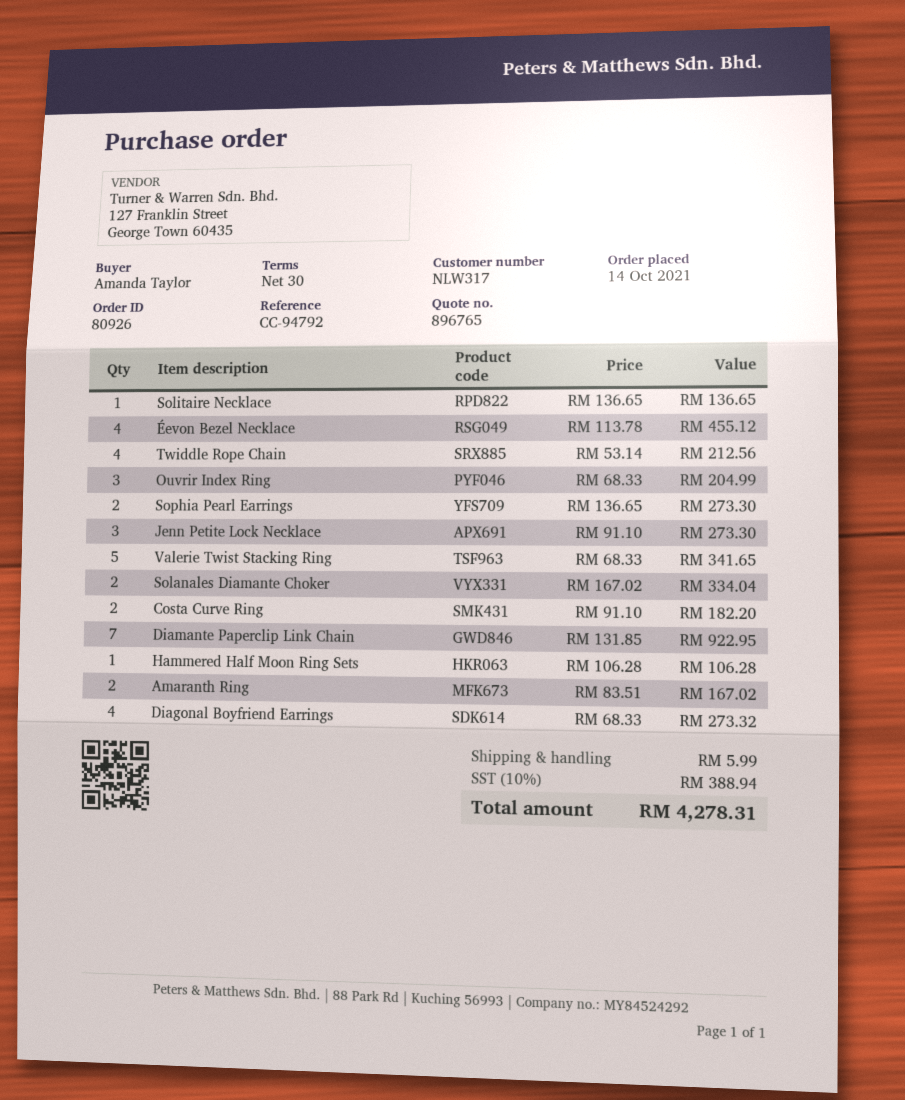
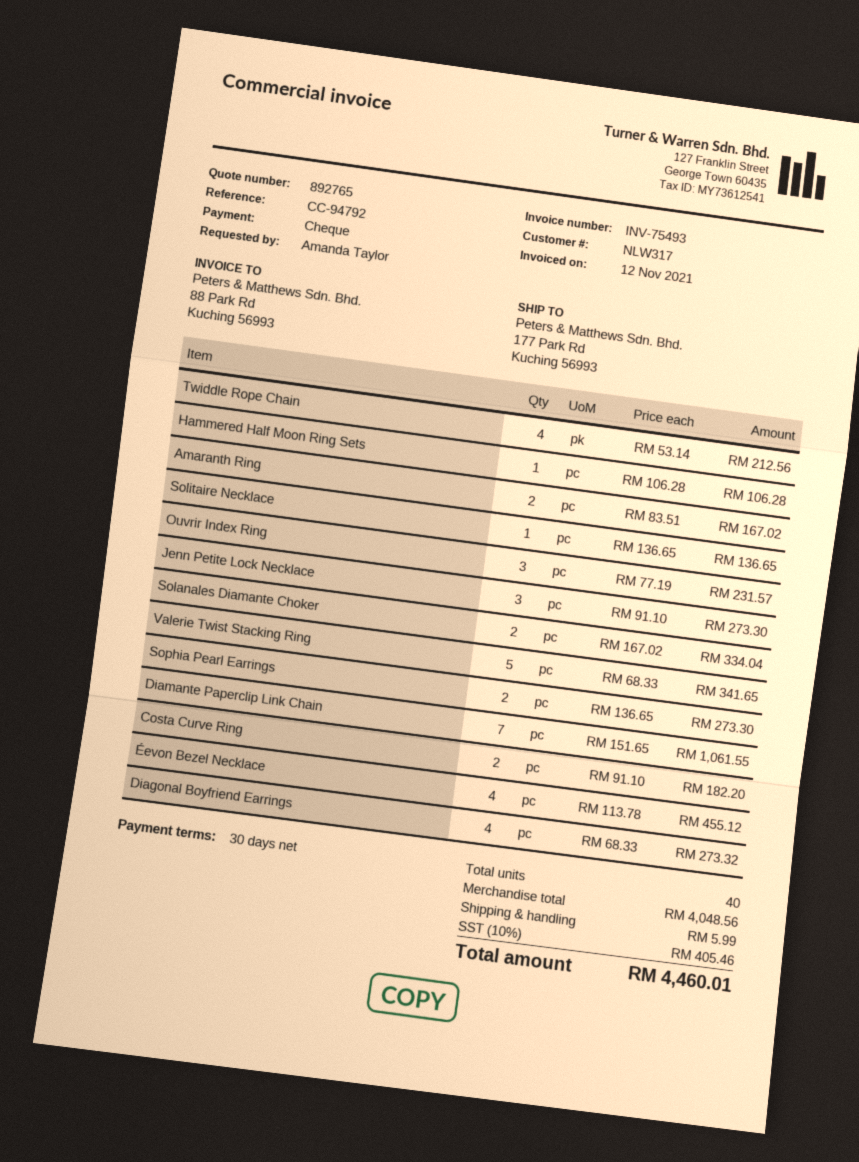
quote number: 896765 -> 892765
Ouvrir Index Ring: 3 x 68.33 = 204.99 -> 3 x 77.19 = 231.57
Diamante Paperclip Link Chain: 7 x 131.85 = 922.95 -> 7 x 151.65 = 1061.55
tax: 10% = 388.94 -> 10% = 405.46
total: 4278.31 -> 4460.01

